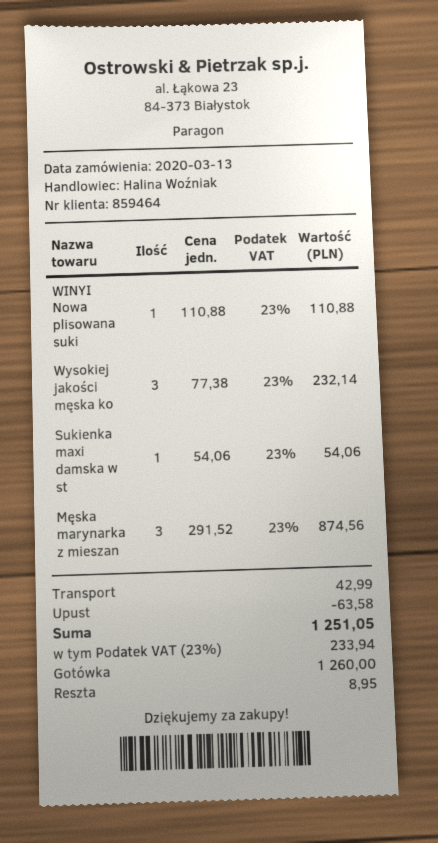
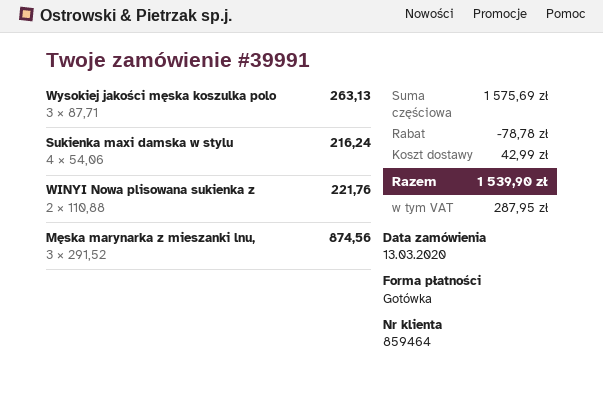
WINYI Nowa plisowana suki: 1 x 110.88 = 110.88 -> 2 x 110.88 = 221.76
Wysokiej jakości męska ko: 3 x 77.38 = 232.14 -> 3 x 87.71 = 263.13
Sukienka maxi damska w st: 1 x 54.06 = 54.06 -> 4 x 54.06 = 216.24
discount: 63.58 -> 78.78
tax: 233.94 -> 287.95
total: 1251.05 -> 1539.90

